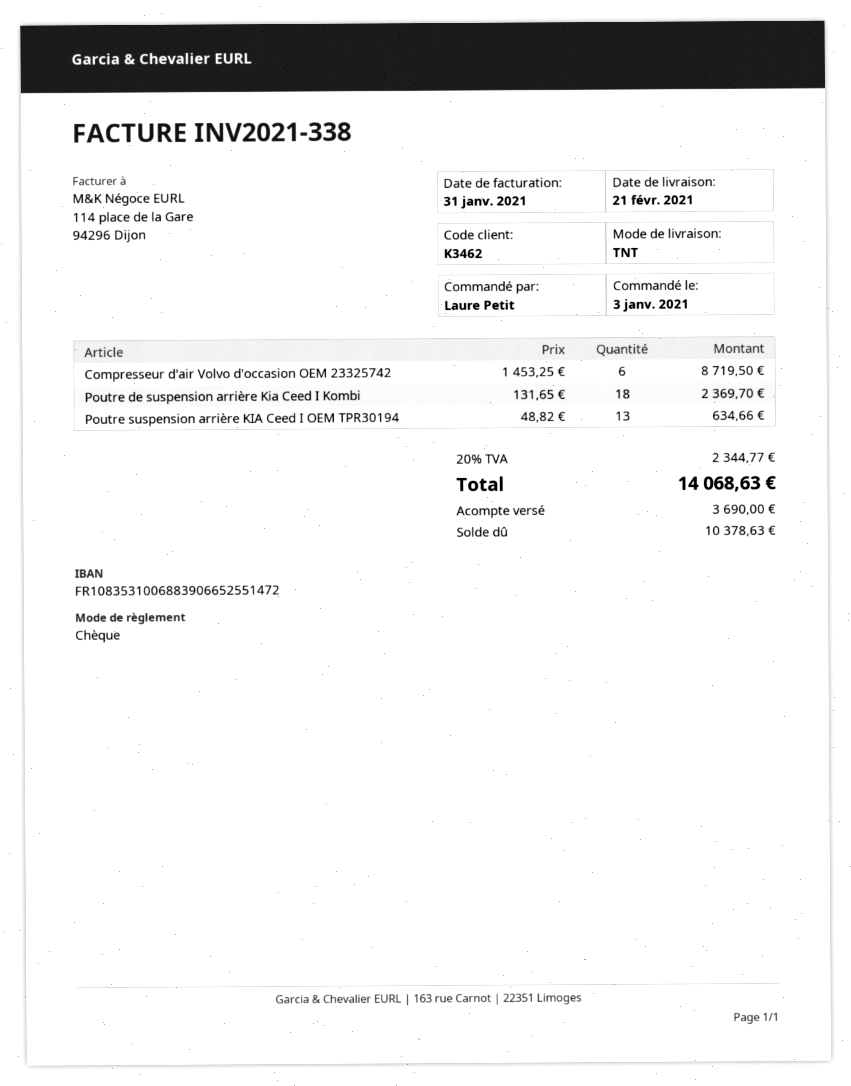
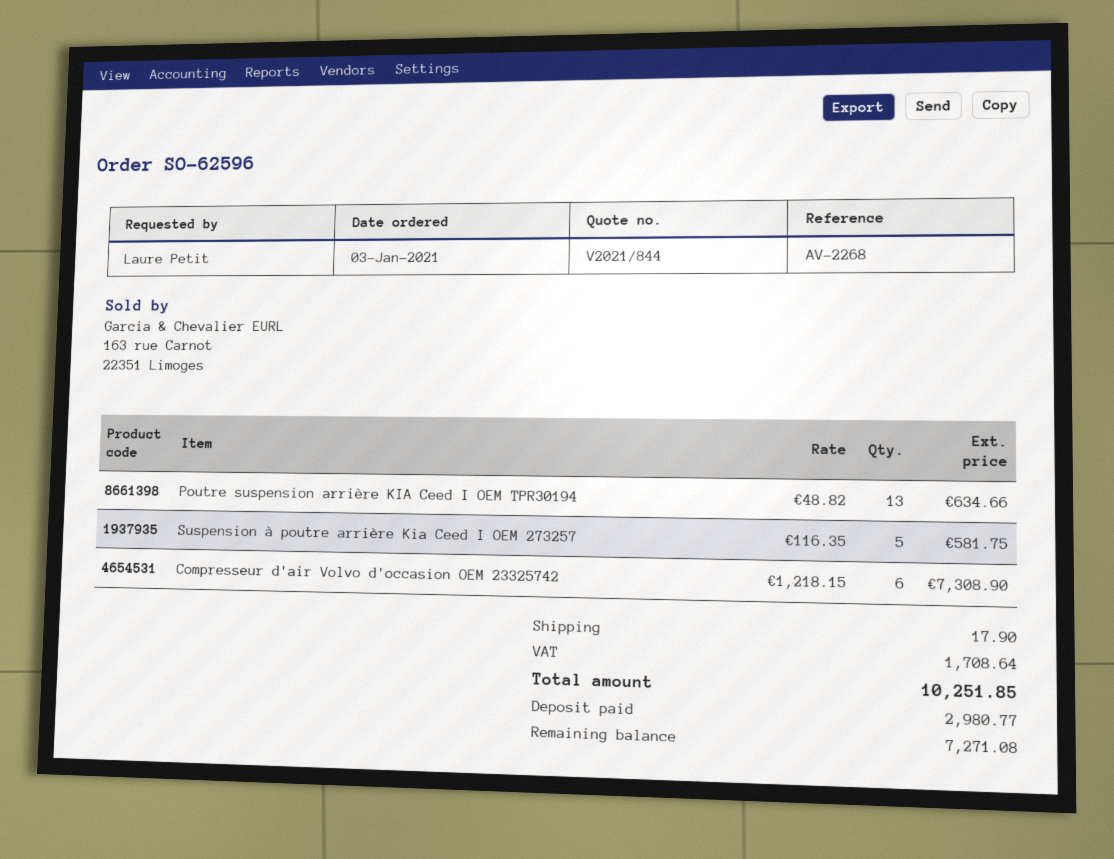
Compresseur d'air Volvo d'occasion OEM 23325742: 6 x 1453.25 = 8719.50 -> 6 x 1218.15 = 7308.90
Poutre de suspension arrière Kia Ceed I Kombi: 18 x 131.65 = 2369.70 -> none
Suspension à poutre arrière Kia Ceed I OEM 273257: none -> 5 x 116.35 = 581.75
shipping: none -> 17.90
tax: 2344.77 -> 1708.64
total: 14068.63 -> 10251.85
deposit: 3690.00 -> 2980.77
balance: 10378.63 -> 7271.08

